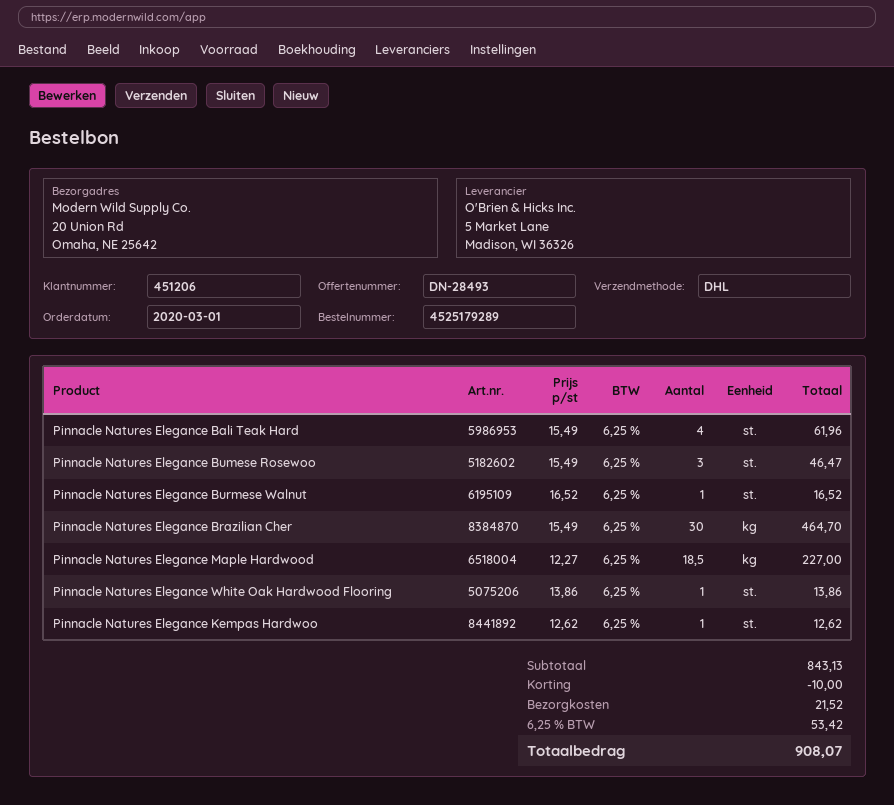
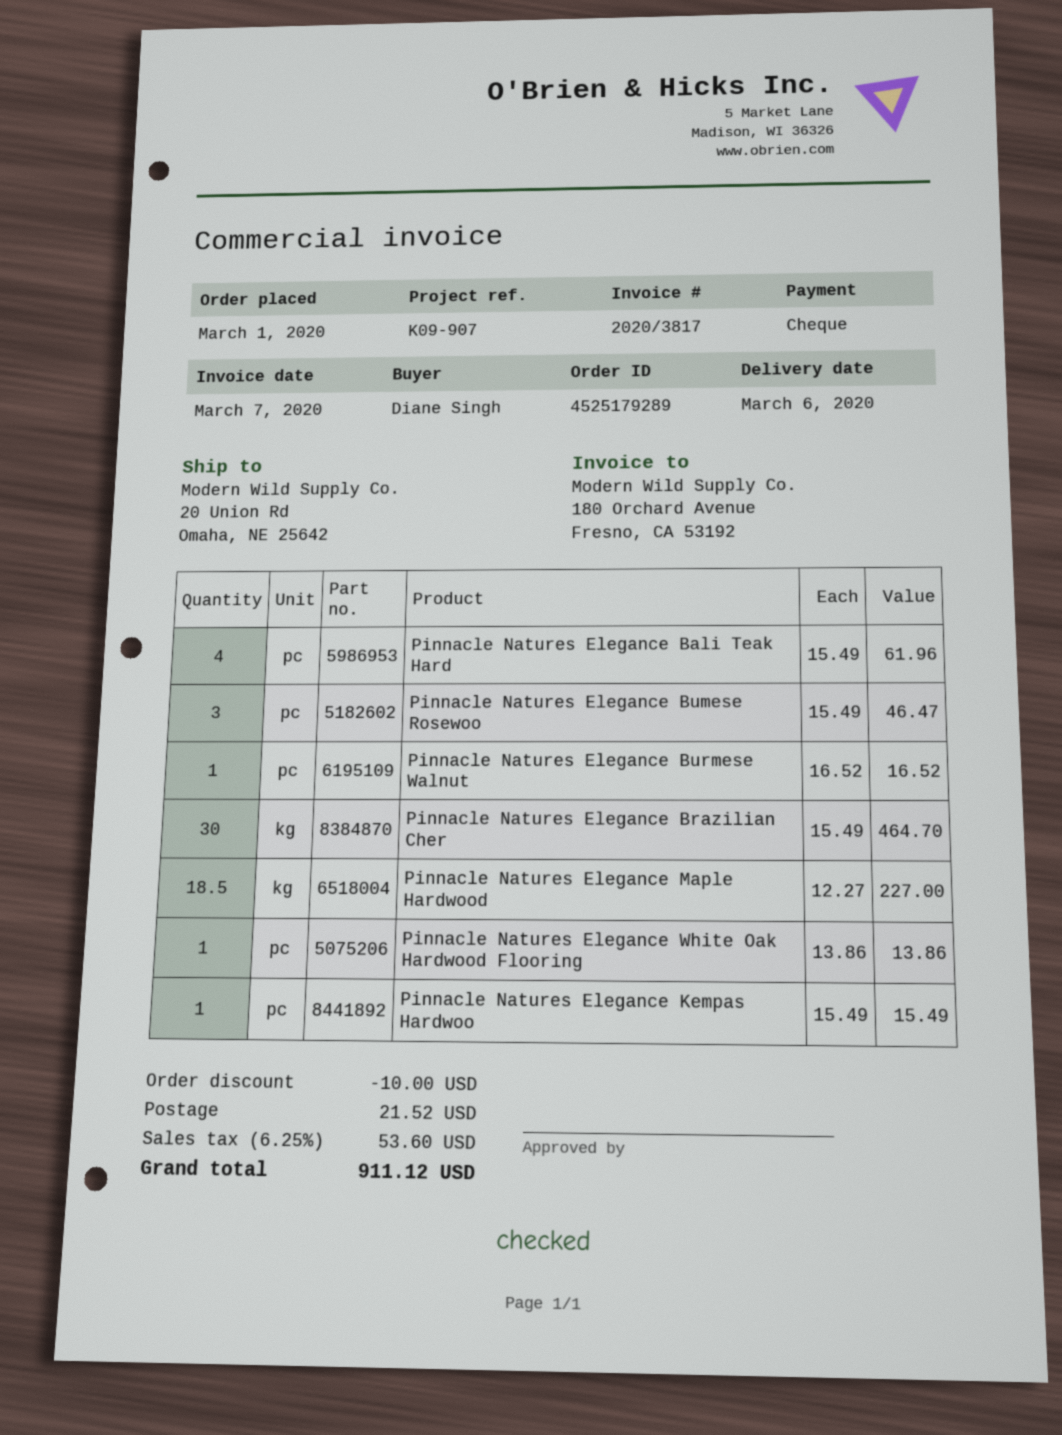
Pinnacle Natures Elegance Kempas Hardwoo: 1 x 12.62 = 12.62 -> 1 x 15.49 = 15.49
tax: 6.25% = 53.42 -> 6.25% = 53.60
total: 908.07 -> 911.12

